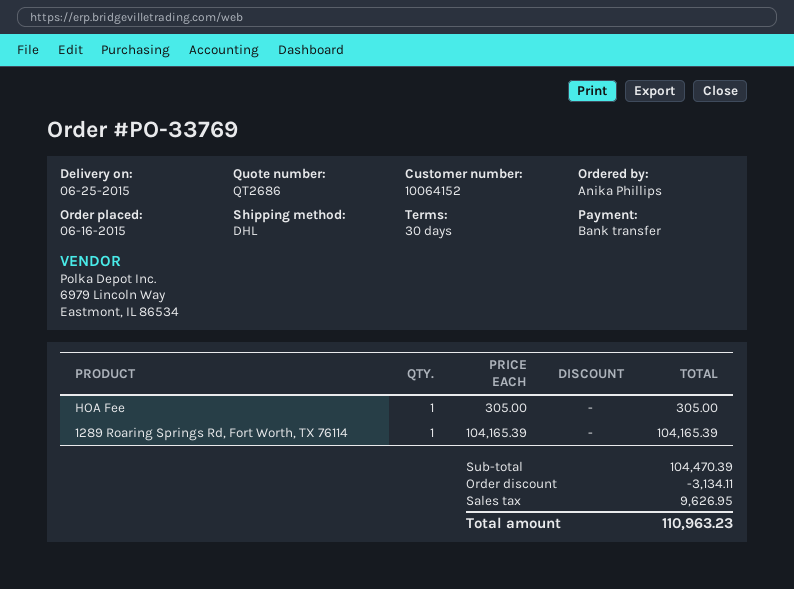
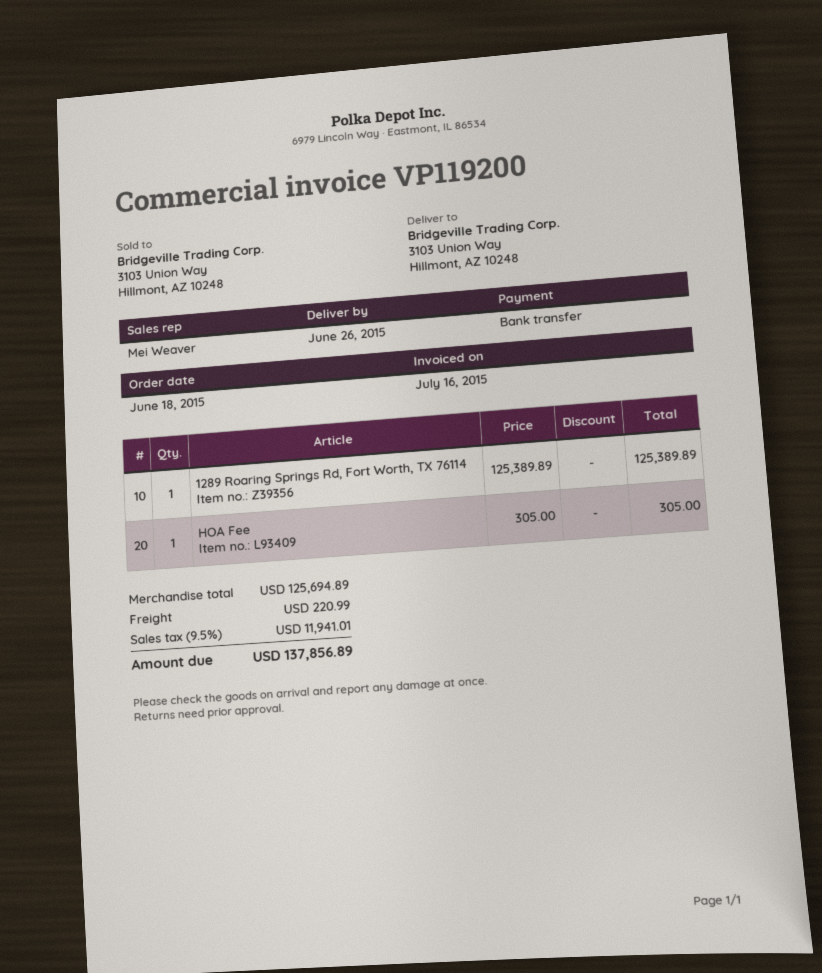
order date: 2015-06-16 -> 2015-06-18
delivery date: 2015-06-25 -> 2015-06-26
1289 Roaring Springs Rd, Fort Worth, TX 76114: 1 x 104165.39 = 104165.39 -> 1 x 125389.89 = 125389.89
subtotal: 104470.39 -> 125694.89
discount: 3134.11 -> none
shipping: none -> 220.99
tax: 9626.95 -> 11941.01
total: 110963.23 -> 137856.89

